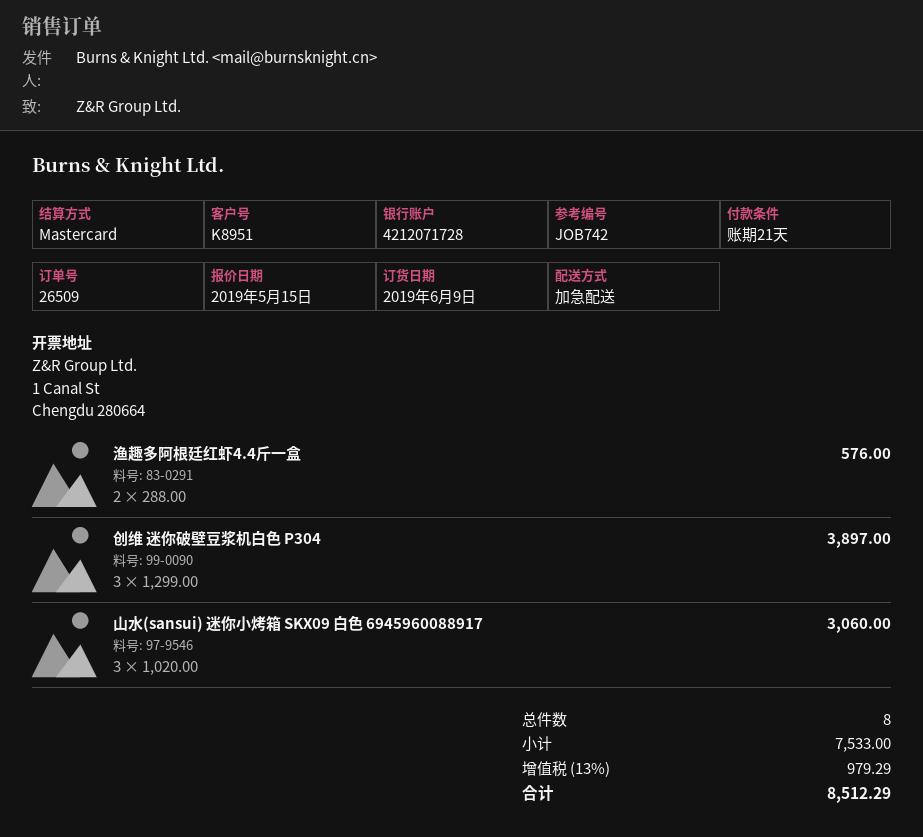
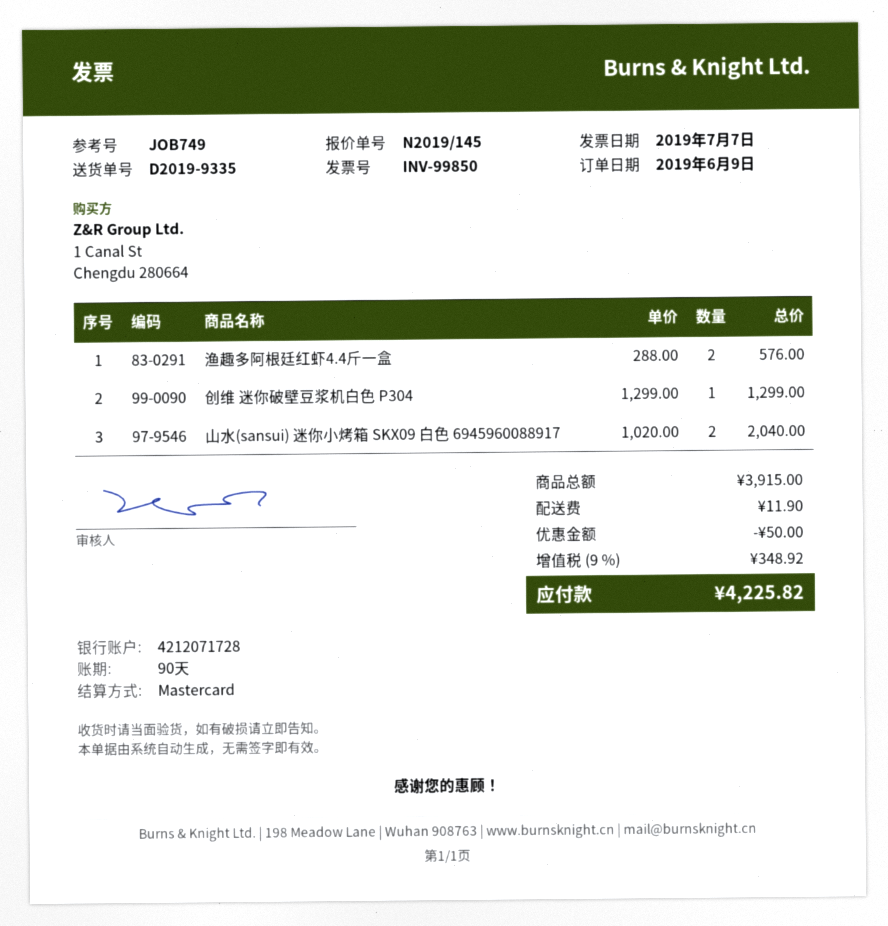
payment terms: 21 days -> 90 days
reference: JOB742 -> JOB749
创维 迷你破壁豆浆机白色 P304: 3 x 1299.00 = 3897.00 -> 1 x 1299.00 = 1299.00
山水(sansui) 迷你小烤箱 SKX09 白色 6945960088917: 3 x 1020.00 = 3060.00 -> 2 x 1020.00 = 2040.00
subtotal: 7533.00 -> 3915.00
discount: none -> 50.00
shipping: none -> 11.90
tax: 13% = 979.29 -> 9% = 348.92
total: 8512.29 -> 4225.82

